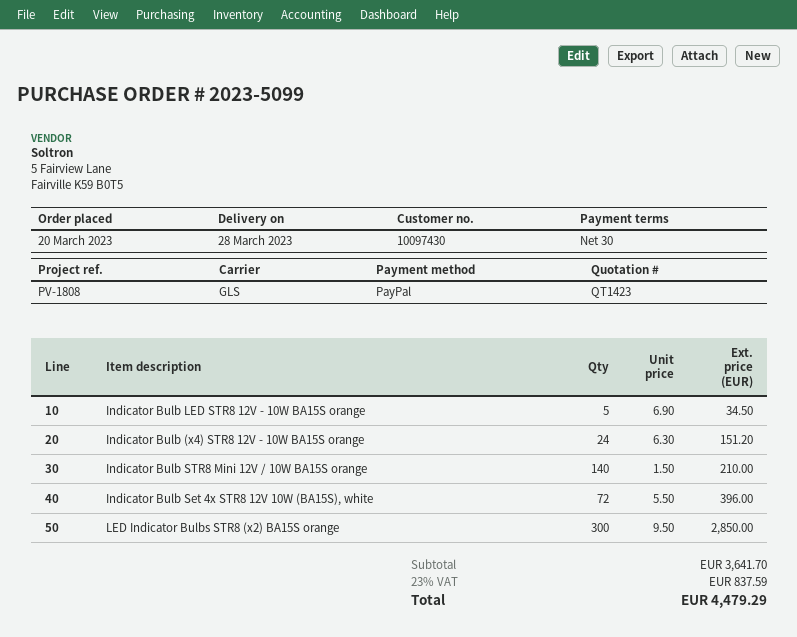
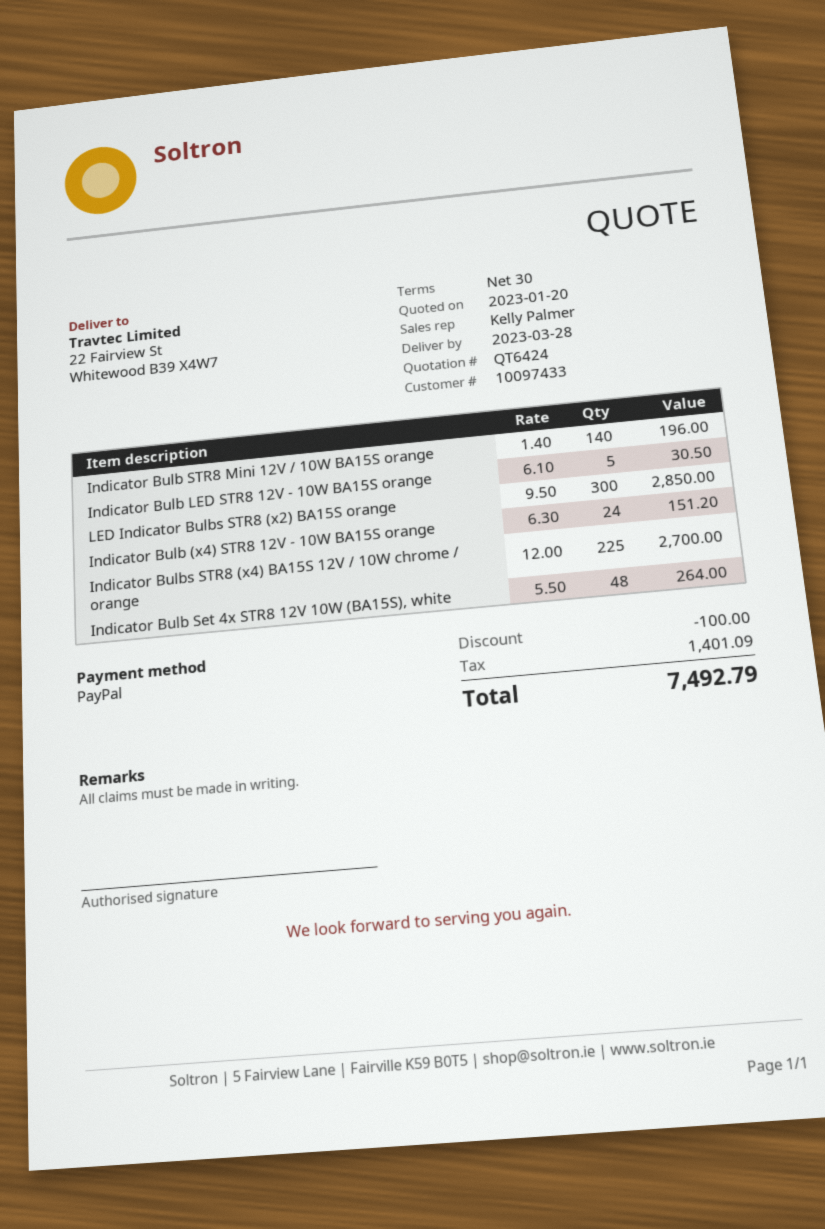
quote number: QT1423 -> QT6424
customer number: 10097430 -> 10097433
Indicator Bulb LED STR8 12V - 10W BA15S orange: 5 x 6.90 = 34.50 -> 5 x 6.10 = 30.50
Indicator Bulb STR8 Mini 12V / 10W BA15S orange: 140 x 1.50 = 210.00 -> 140 x 1.40 = 196.00
Indicator Bulb Set 4x STR8 12V 10W (BA15S), white: 72 x 5.50 = 396.00 -> 48 x 5.50 = 264.00
Indicator Bulbs STR8 (x4) BA15S 12V / 10W chrome / orange: none -> 225 x 12.00 = 2700.00
discount: none -> 100.00
tax: 837.59 -> 1401.09
total: 4479.29 -> 7492.79

